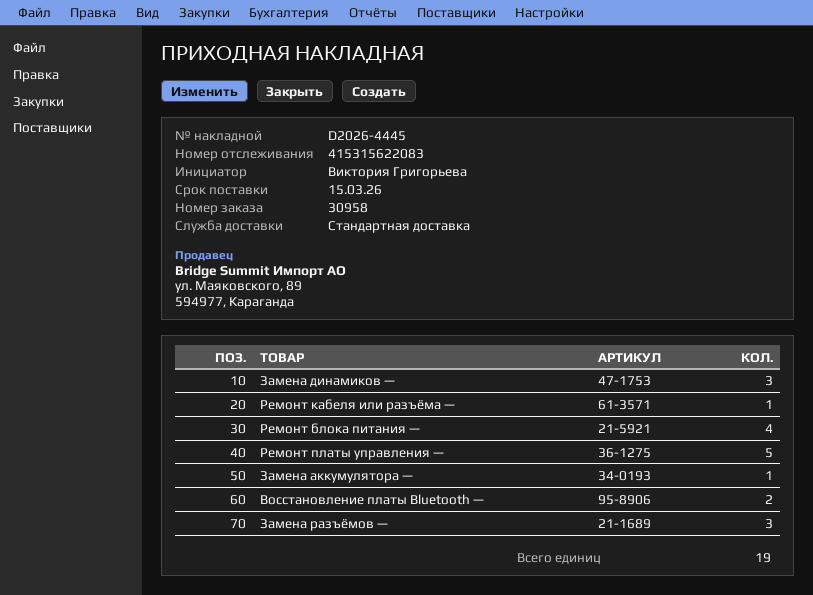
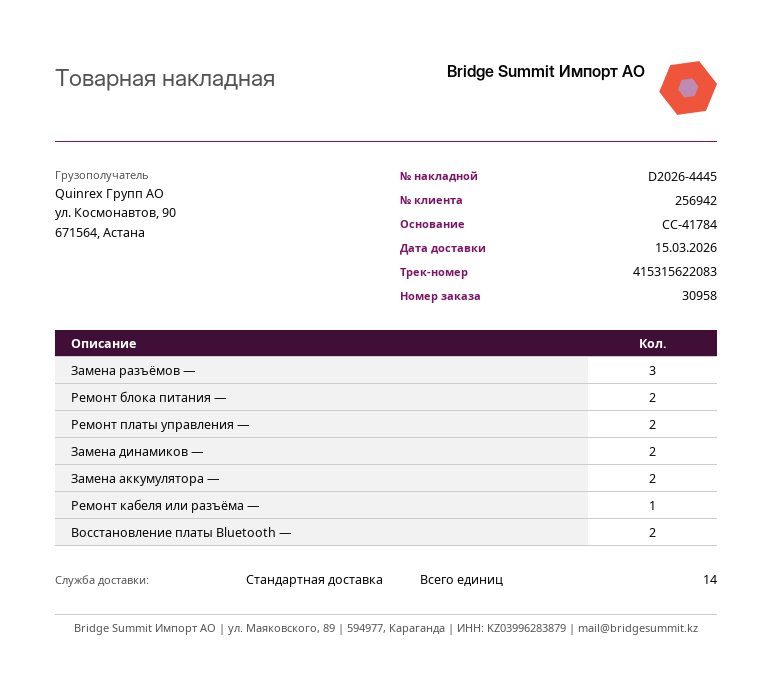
Замена динамиков —: 3 -> 2
Ремонт блока питания —: 4 -> 2
Ремонт платы управления —: 5 -> 2
Замена аккумулятора —: 1 -> 2
total quantity: 19 -> 14

